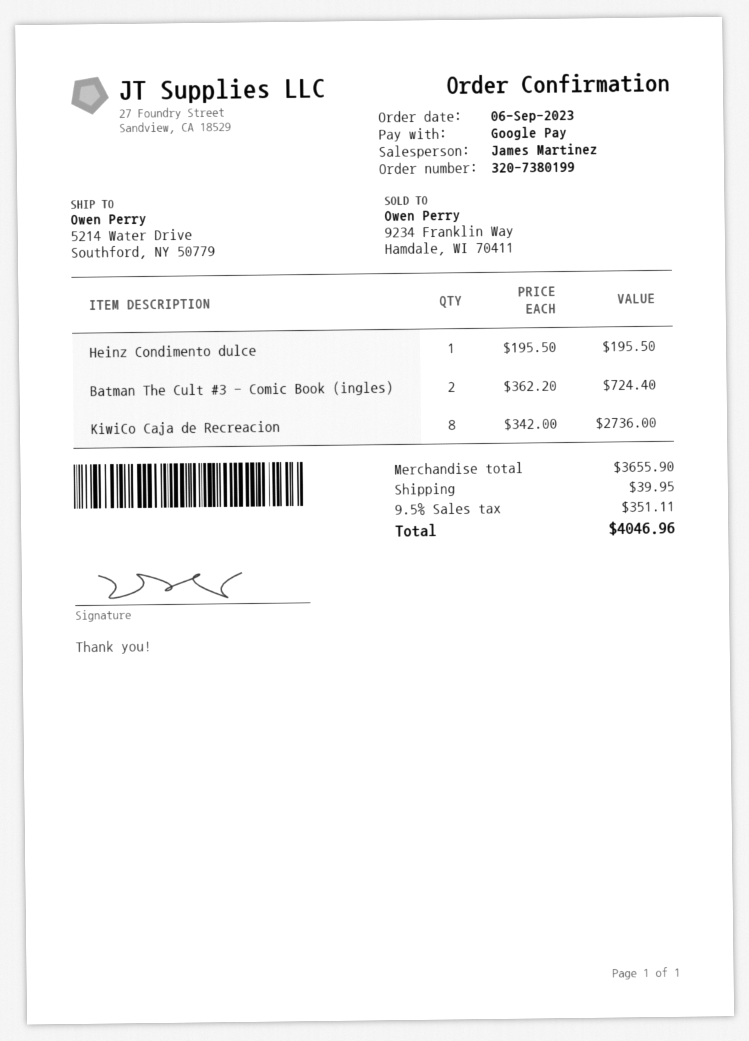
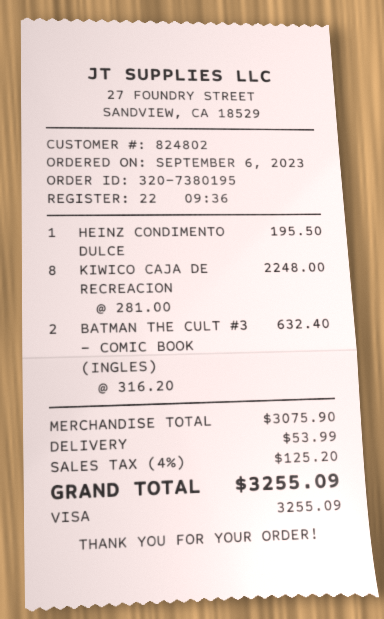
order number: 320-7380199 -> 320-7380195
payment method: Google Pay -> Visa
Batman The Cult #3 - Comic Book (ingles): 2 x 362.20 = 724.40 -> 2 x 316.20 = 632.40
KiwiCo Caja de Recreacion: 8 x 342.00 = 2736.00 -> 8 x 281.00 = 2248.00
subtotal: 3655.90 -> 3075.90
shipping: 39.95 -> 53.99
tax: 9.5% = 351.11 -> 4% = 125.20
total: 4046.96 -> 3255.09

